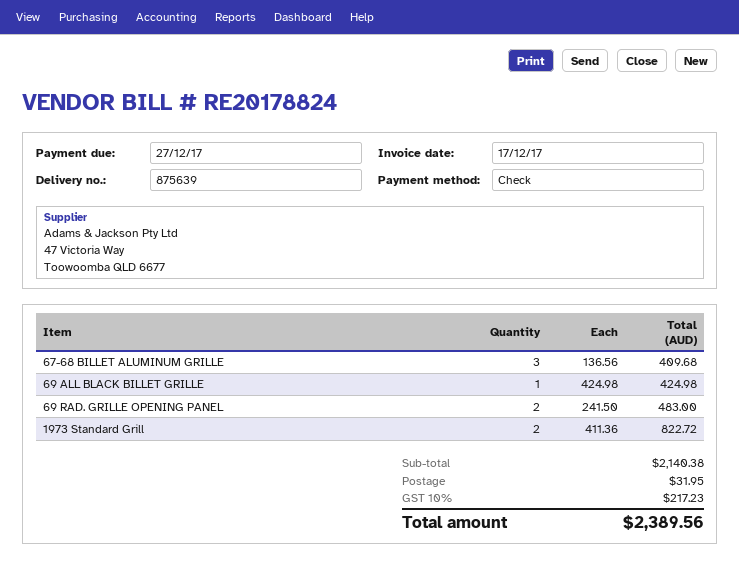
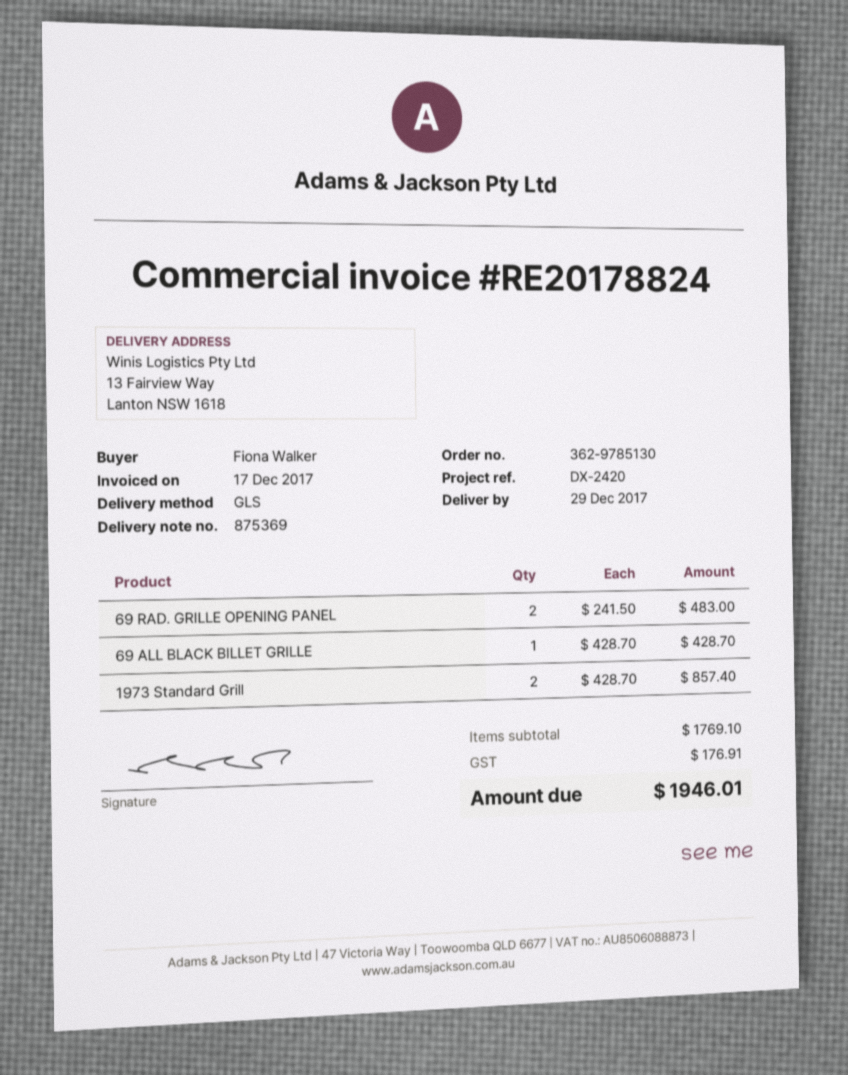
delivery note number: 875639 -> 875369
67-68 BILLET ALUMINUM GRILLE: 3 x 136.56 = 409.68 -> none
69 ALL BLACK BILLET GRILLE: 1 x 424.98 = 424.98 -> 1 x 428.70 = 428.70
1973 Standard Grill: 2 x 411.36 = 822.72 -> 2 x 428.70 = 857.40
subtotal: 2140.38 -> 1769.10
shipping: 31.95 -> none
tax: 217.23 -> 176.91
total: 2389.56 -> 1946.01

